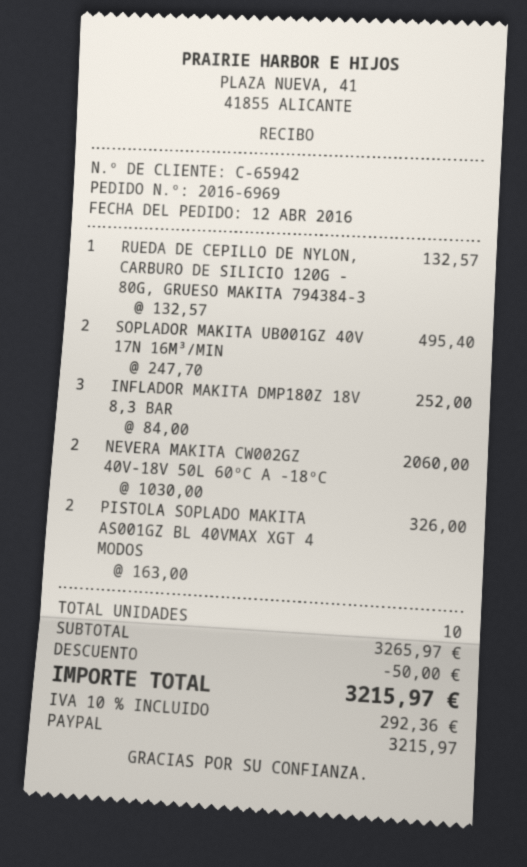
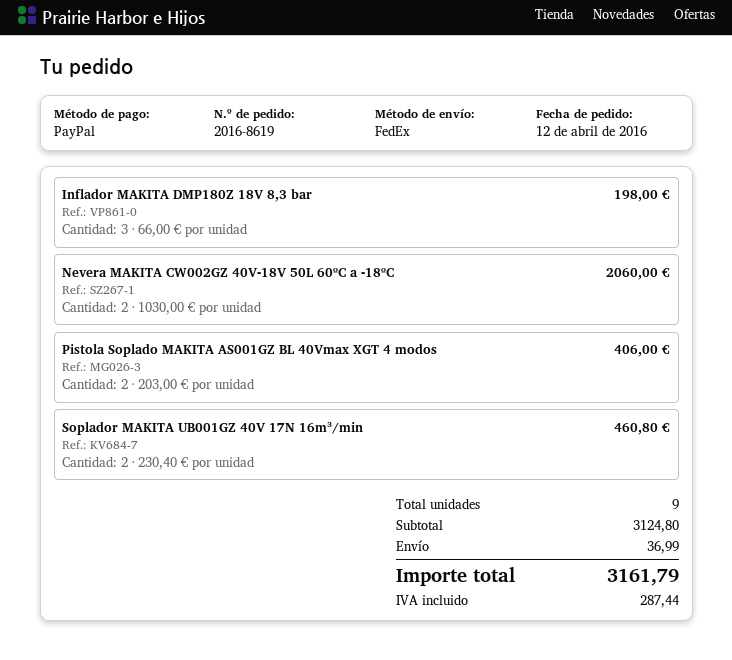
order number: 2016-6969 -> 2016-8619
RUEDA DE CEPILLO DE NYLON, CARBURO DE SILICIO 120G - 80G, GRUESO MAKITA 794384-3: 1 x 132.57 = 132.57 -> none
SOPLADOR MAKITA UB001GZ 40V 17N 16M³/MIN: 2 x 247.70 = 495.40 -> 2 x 230.40 = 460.80
INFLADOR MAKITA DMP180Z 18V 8,3 BAR: 3 x 84.00 = 252.00 -> 3 x 66.00 = 198.00
PISTOLA SOPLADO MAKITA AS001GZ BL 40VMAX XGT 4 MODOS: 2 x 163.00 = 326.00 -> 2 x 203.00 = 406.00
total quantity: 10 -> 9
subtotal: 3265.97 -> 3124.80
discount: 50.00 -> none
shipping: none -> 36.99
tax: 292.36 -> 287.44
total: 3215.97 -> 3161.79

